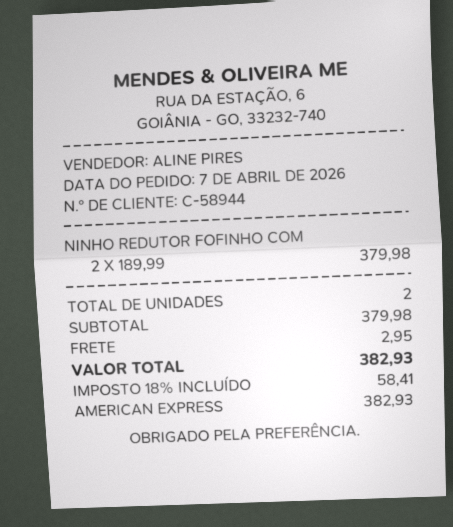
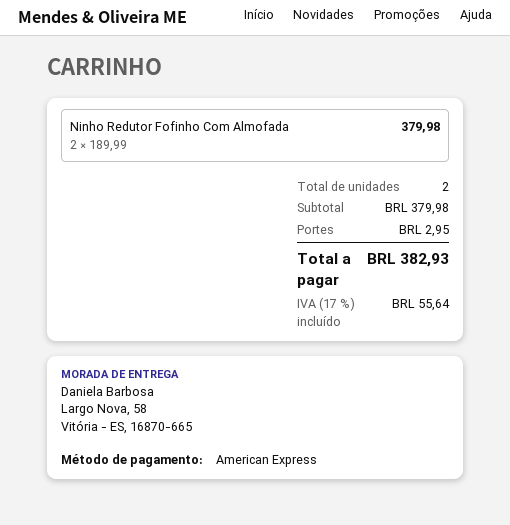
tax: 18% = 58.41 -> 17% = 55.64

